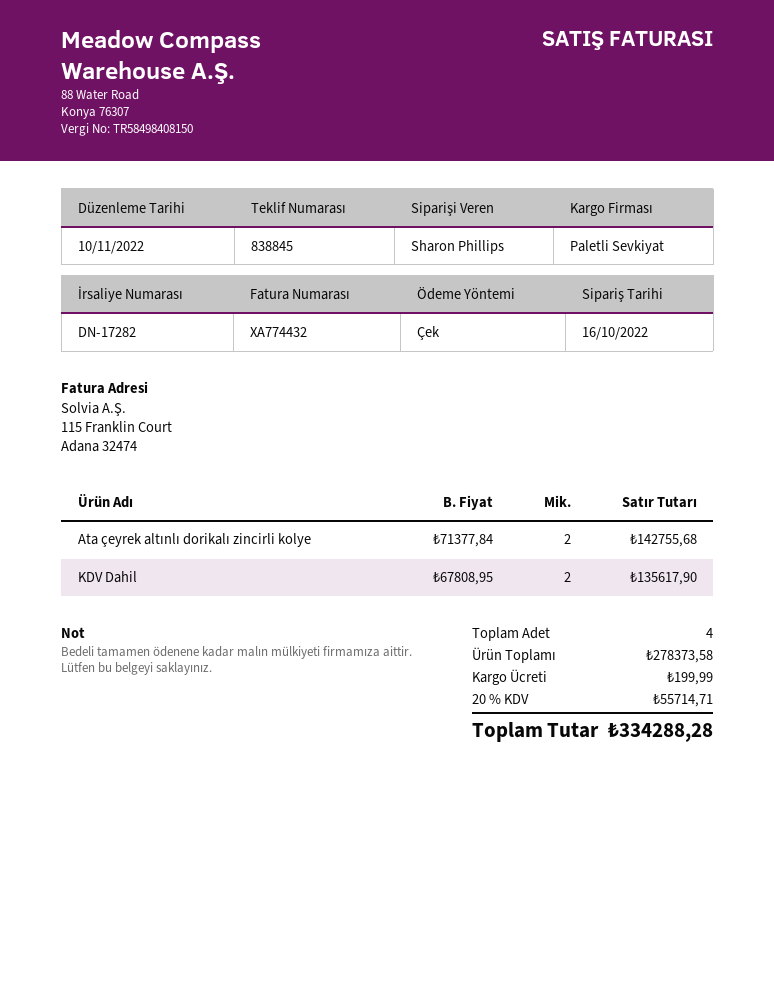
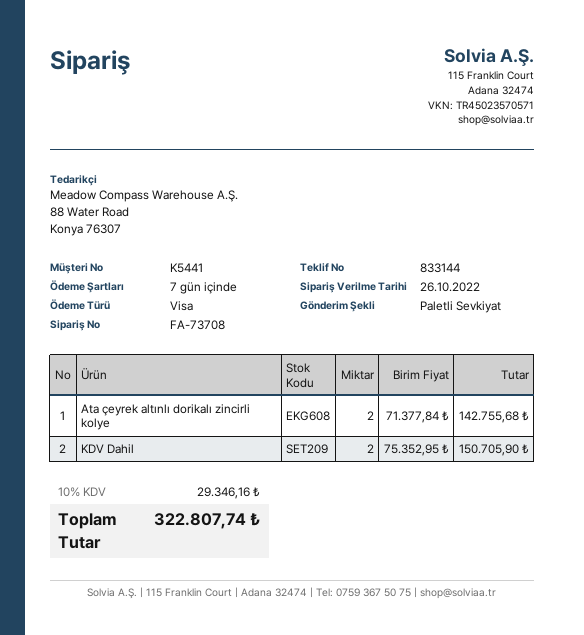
quote number: 838845 -> 833144
order date: 2022-10-16 -> 2022-10-26
payment method: cheque -> Visa
KDV Dahil: 2 x 67808.95 = 135617.90 -> 2 x 75352.95 = 150705.90
shipping: 199.99 -> none
tax: 20% = 55714.71 -> 10% = 29346.16
total: 334288.28 -> 322807.74

